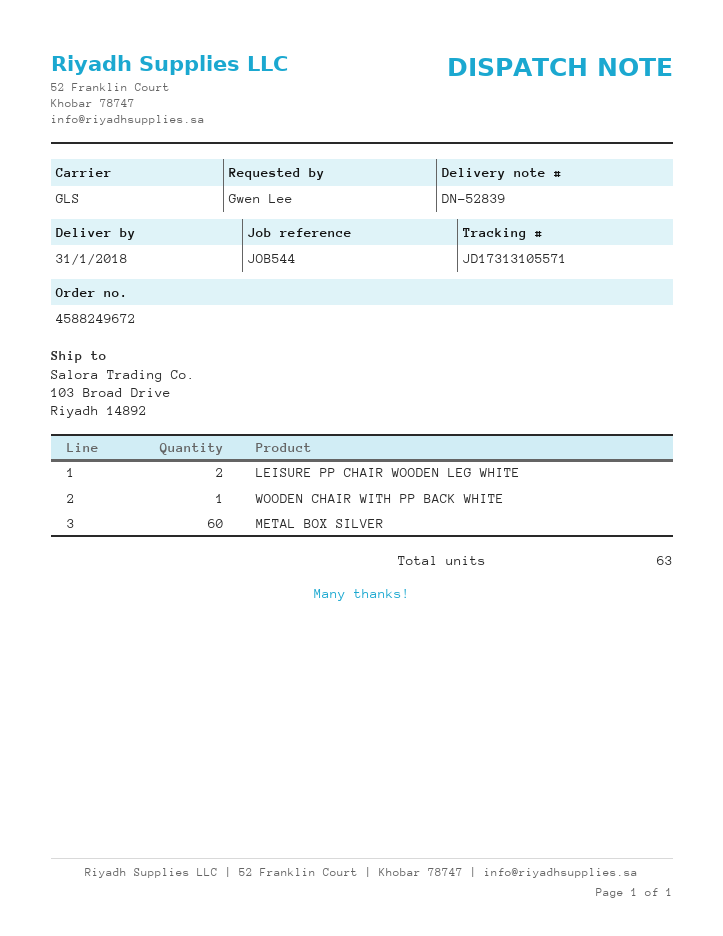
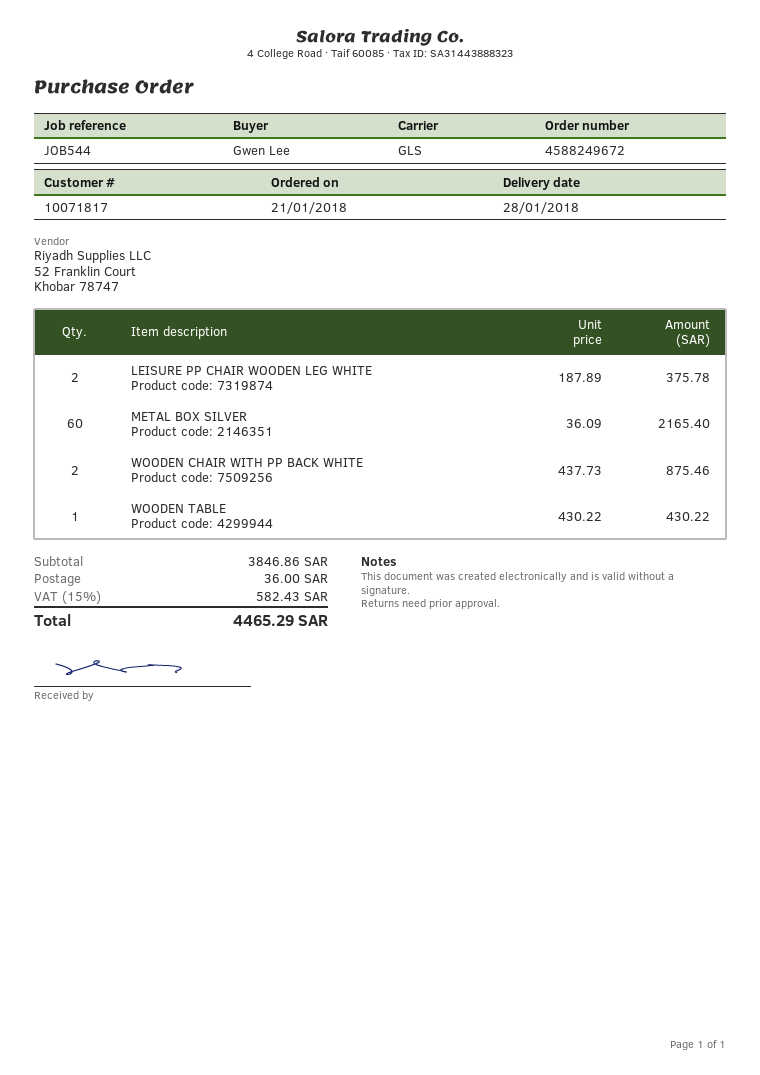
delivery date: 2018-01-31 -> 2018-01-28
WOODEN CHAIR WITH PP BACK WHITE: 1 -> 2
WOODEN TABLE: none -> 1

